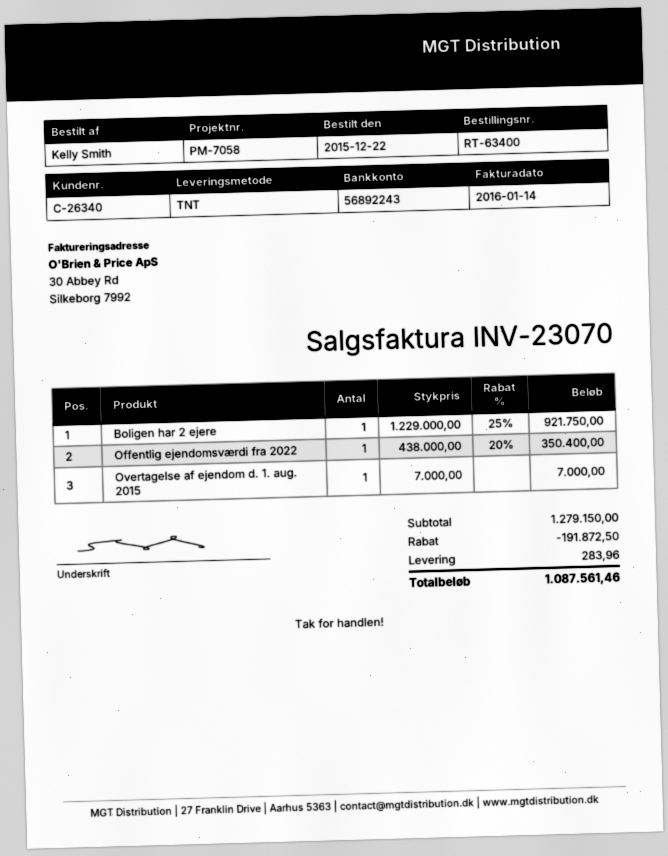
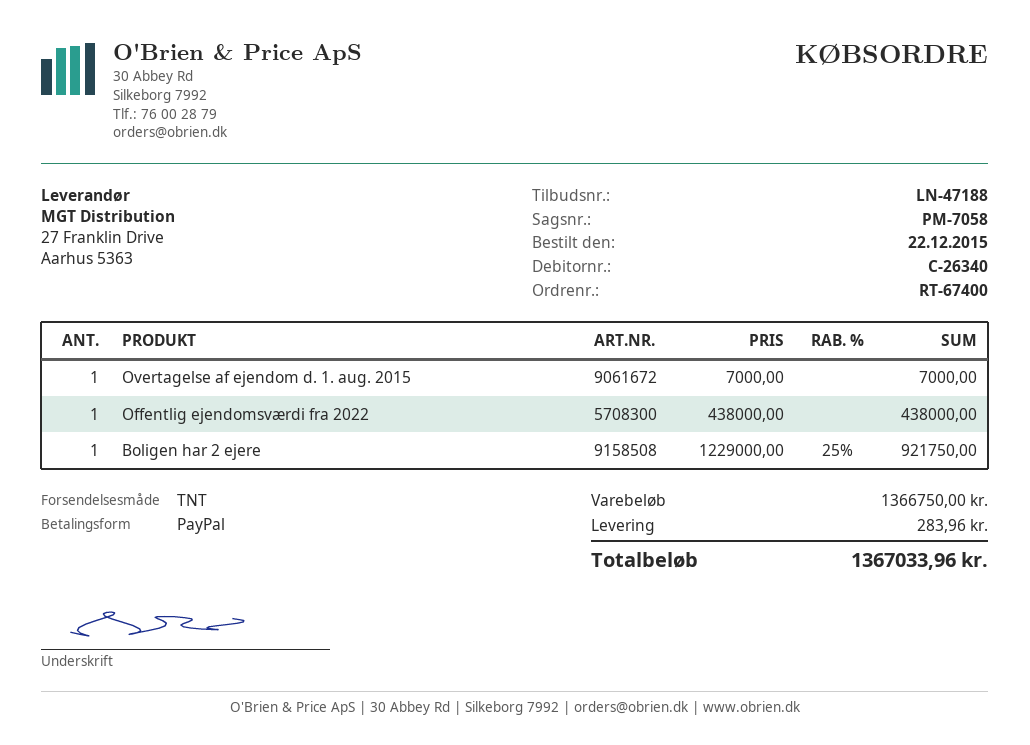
order number: RT-63400 -> RT-67400
Offentlig ejendomsværdi fra 2022: 1 x 438000.00 - 20% = 350400.00 -> 1 x 438000.00 = 438000.00
subtotal: 1279150.00 -> 1366750.00
discount: 191872.50 -> none
total: 1087561.46 -> 1367033.96

